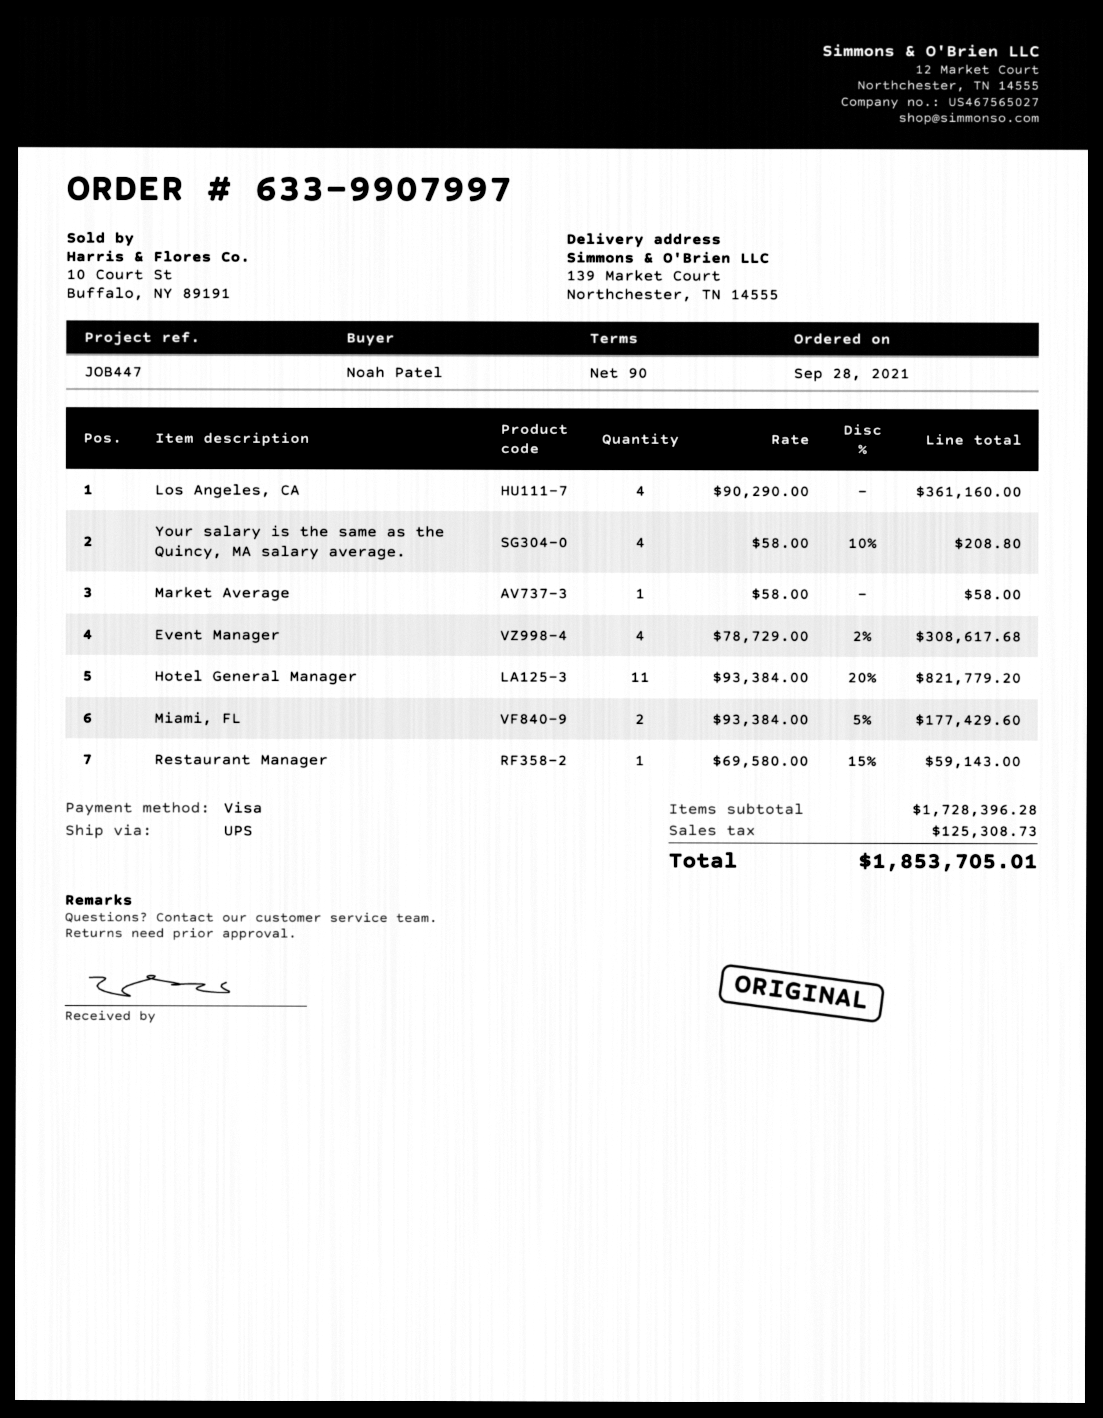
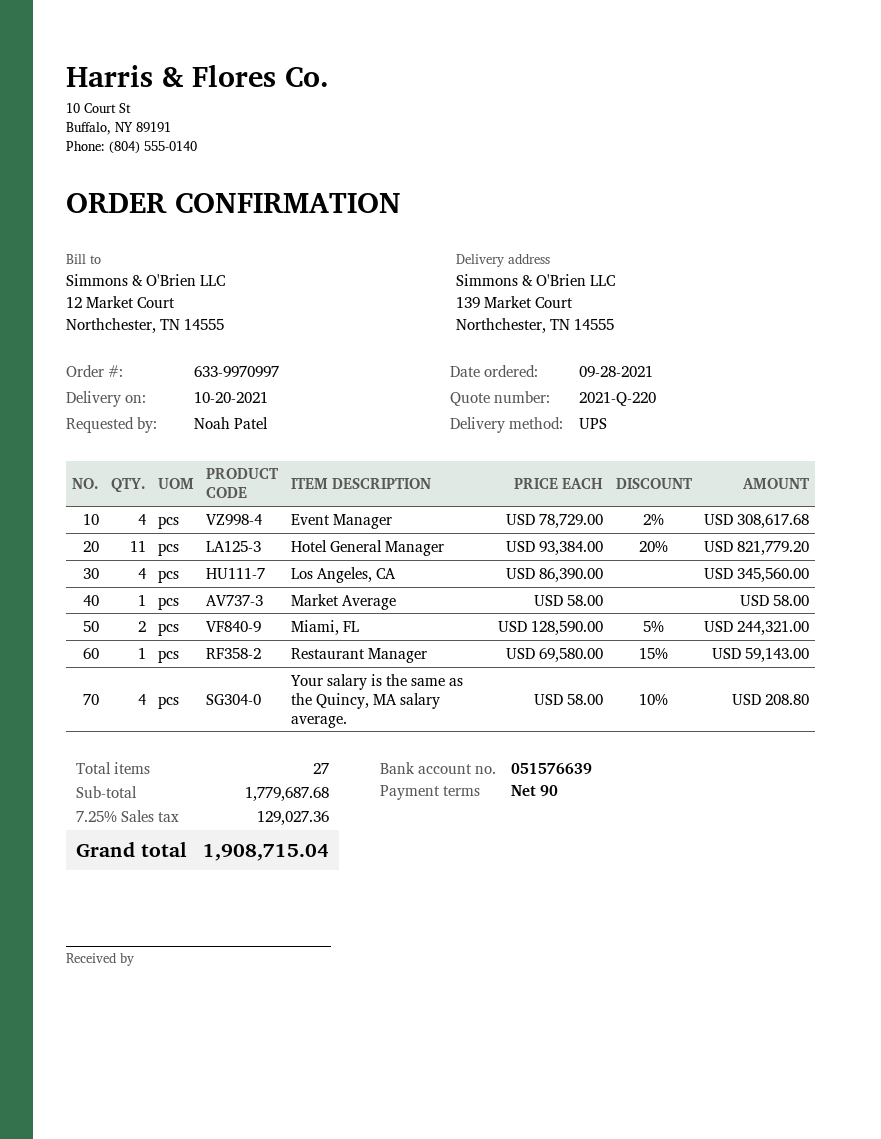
order number: 633-9907997 -> 633-9970997
Los Angeles, CA: 4 x 90290.00 = 361160.00 -> 4 x 86390.00 = 345560.00
Miami, FL: 2 x 93384.00 - 5% = 177429.60 -> 2 x 128590.00 - 5% = 244321.00
subtotal: 1728396.28 -> 1779687.68
tax: 125308.73 -> 129027.36
total: 1853705.01 -> 1908715.04

